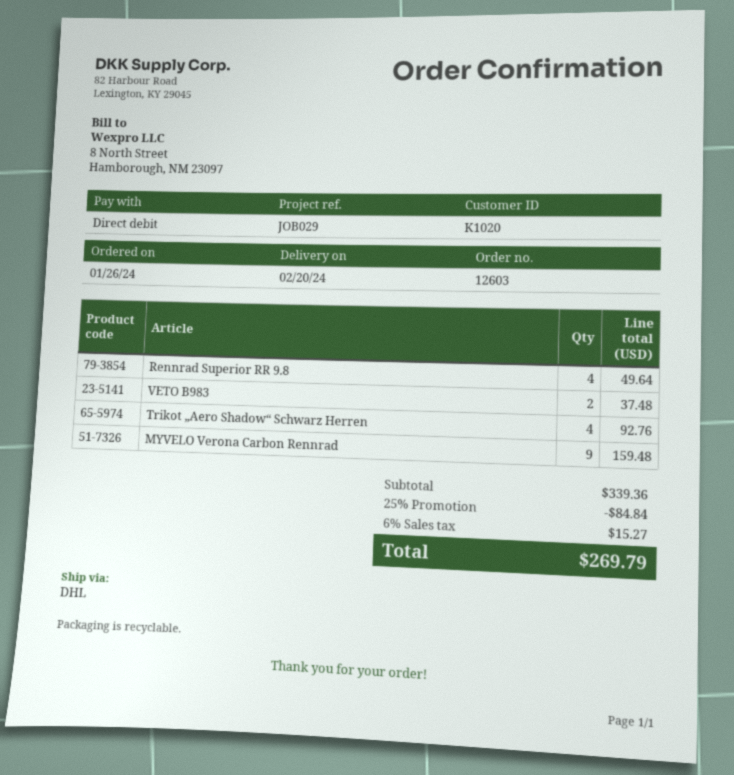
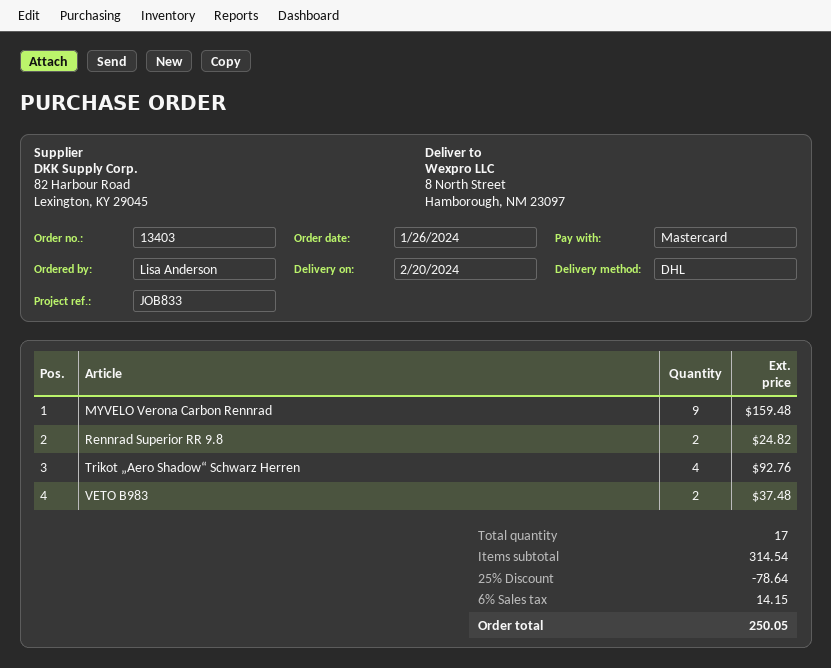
order number: 12603 -> 13403
reference: JOB029 -> JOB833
payment method: direct debit -> Mastercard
Rennrad Superior RR 9.8: 4 for 49.64 -> 2 for 24.82
subtotal: 339.36 -> 314.54
discount: 25% = 84.84 -> 25% = 78.64
tax: 6% = 15.27 -> 6% = 14.15
total: 269.79 -> 250.05

